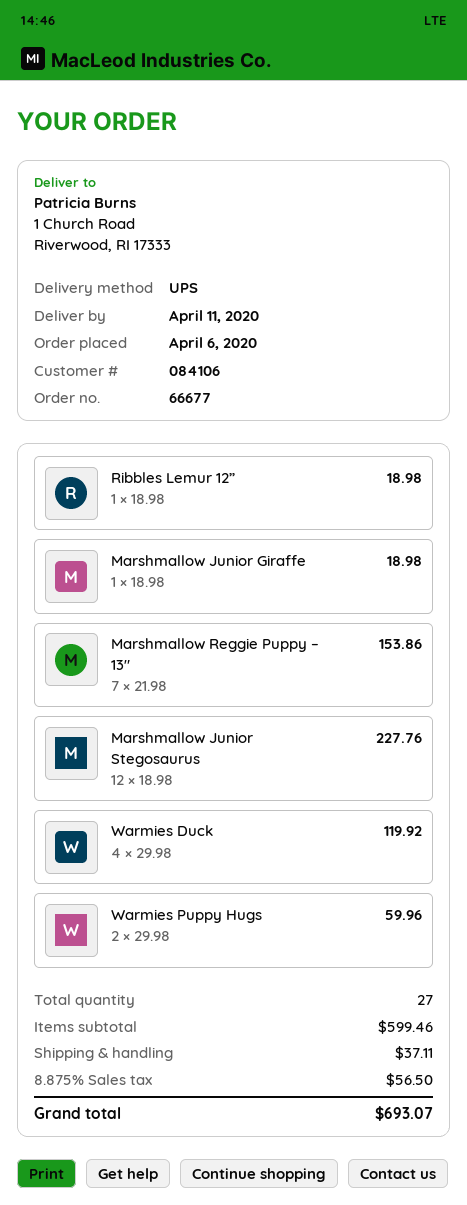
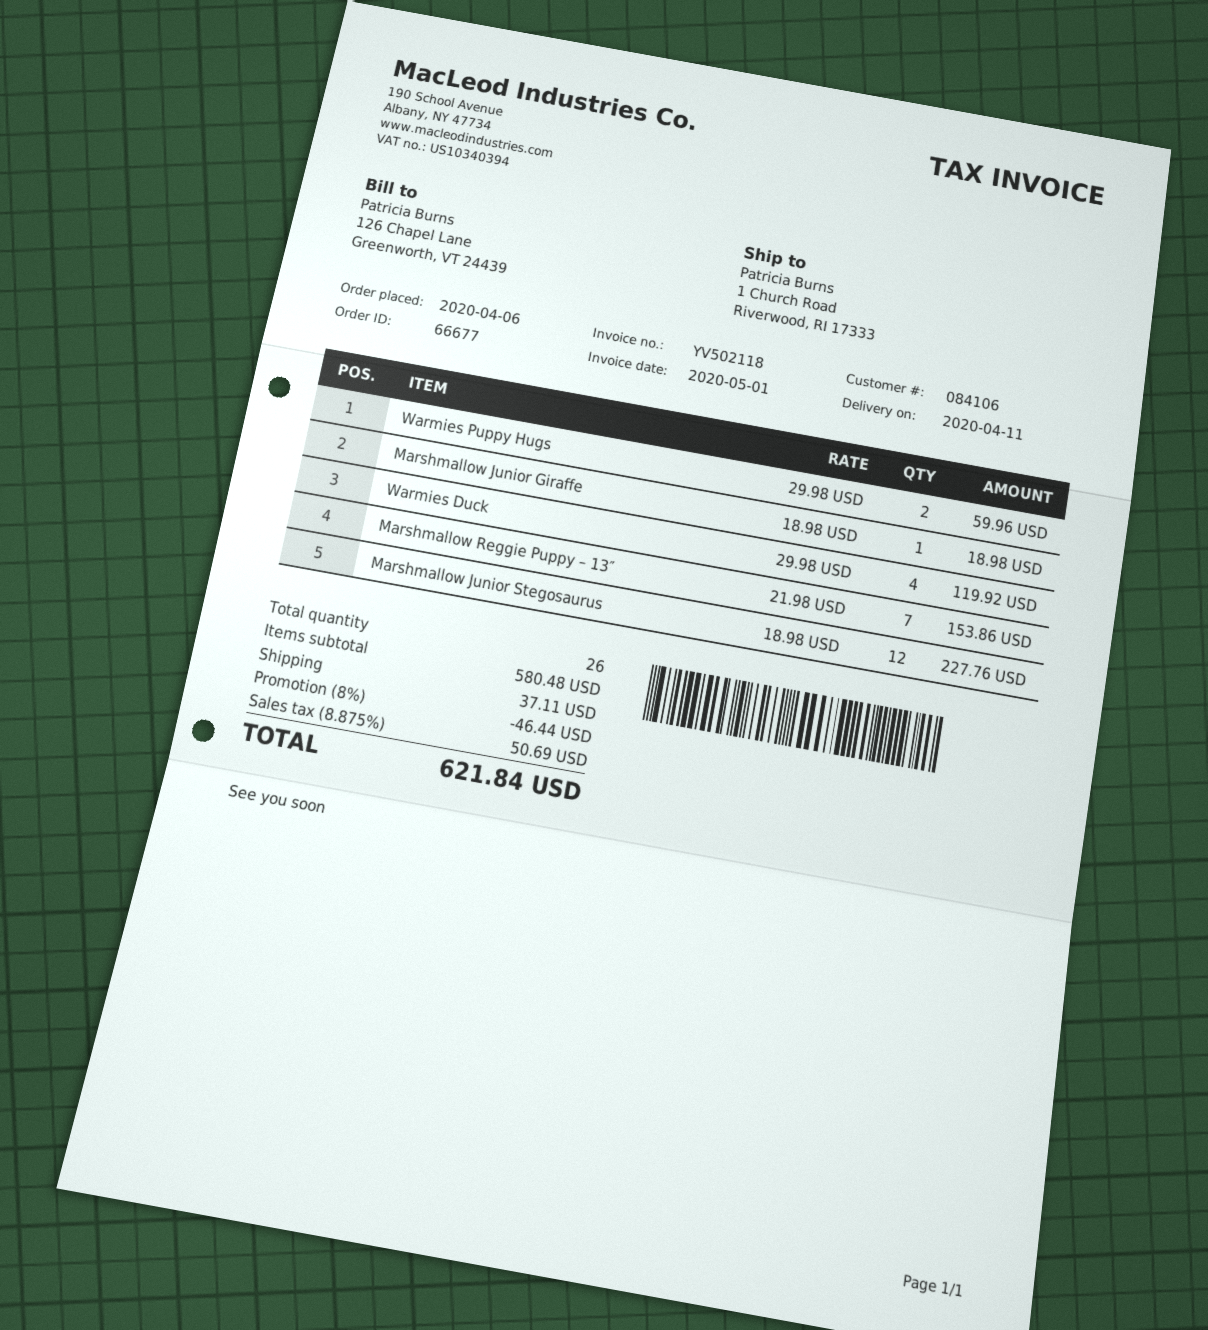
Ribbles Lemur 12”: 1 x 18.98 = 18.98 -> none
total quantity: 27 -> 26
subtotal: 599.46 -> 580.48
discount: none -> 8% = 46.44
tax: 8.875% = 56.50 -> 8.875% = 50.69
total: 693.07 -> 621.84

